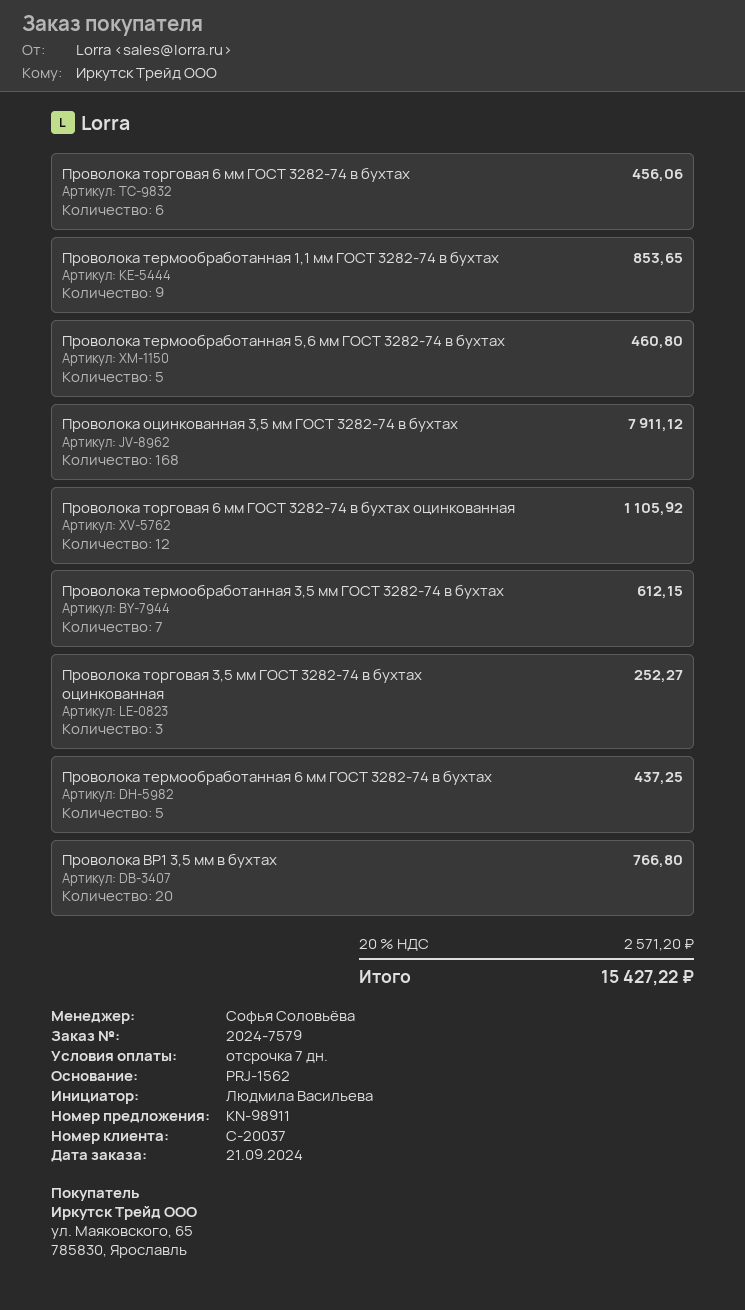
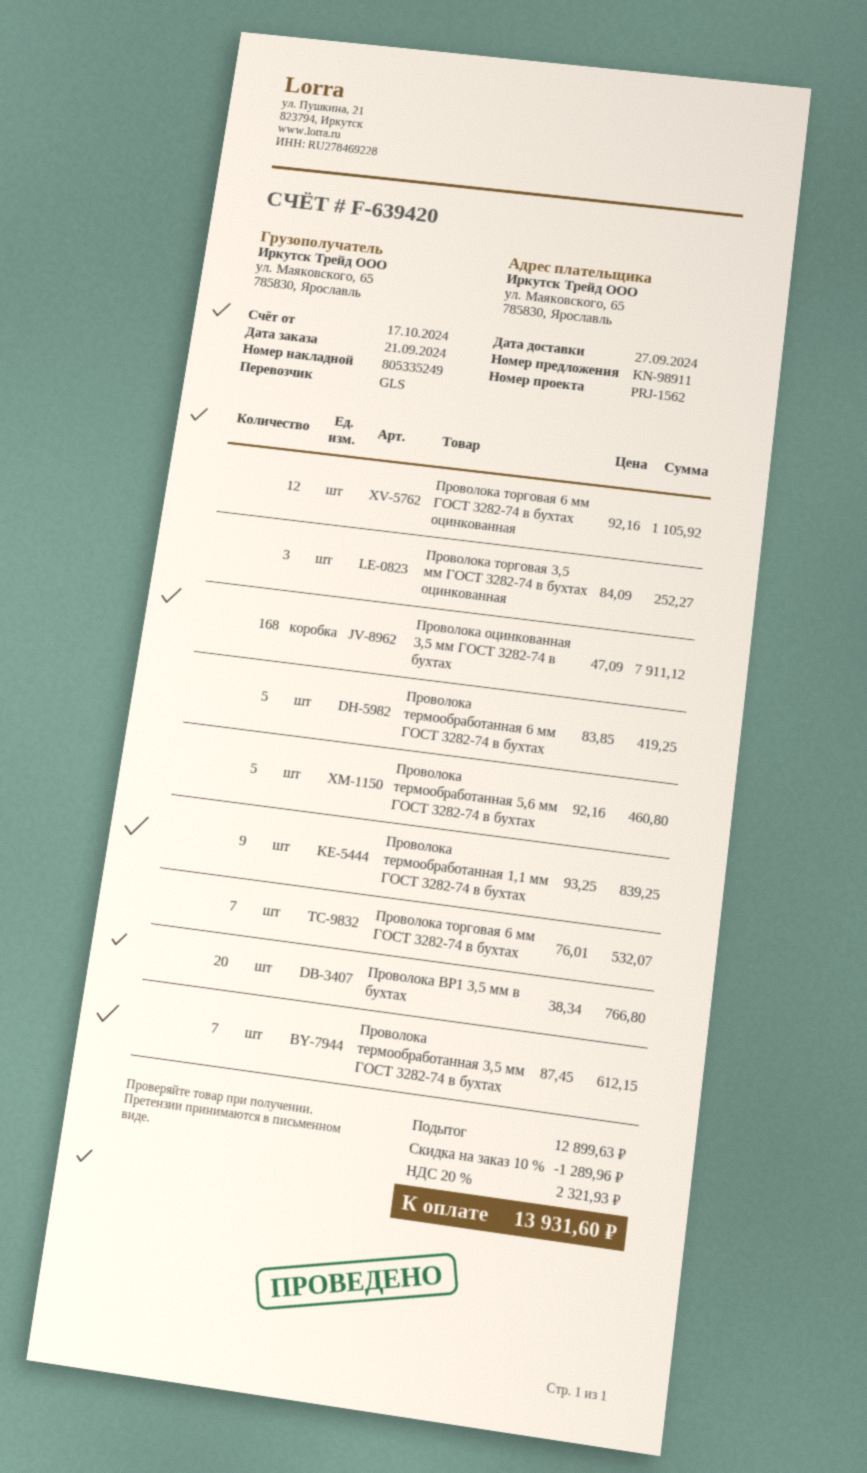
Проволока торговая 6 мм ГОСТ 3282-74 в бухтах: 6 for 456.06 -> 7 for 532.07
Проволока термообработанная 1,1 мм ГОСТ 3282-74 в бухтах: 9 for 853.65 -> 9 for 839.25
Проволока термообработанная 6 мм ГОСТ 3282-74 в бухтах: 5 for 437.25 -> 5 for 419.25
discount: none -> 10% = 1289.96
tax: 20% = 2571.20 -> 20% = 2321.93
total: 15427.22 -> 13931.60

